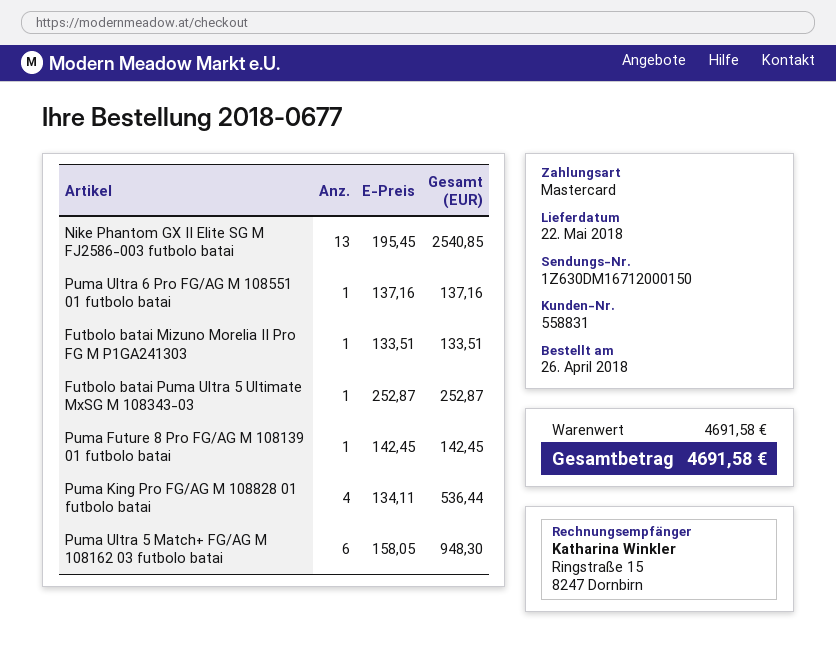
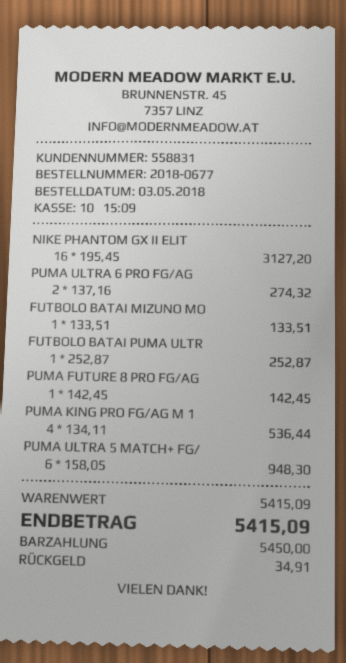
order date: 2018-04-26 -> 2018-05-03
payment method: Mastercard -> cash
Nike Phantom GX II Elite SG M FJ2586-003 futbolo batai: 13 x 195.45 = 2540.85 -> 16 x 195.45 = 3127.20
Puma Ultra 6 Pro FG/AG M 108551 01 futbolo batai: 1 x 137.16 = 137.16 -> 2 x 137.16 = 274.32
subtotal: 4691.58 -> 5415.09
total: 4691.58 -> 5415.09

